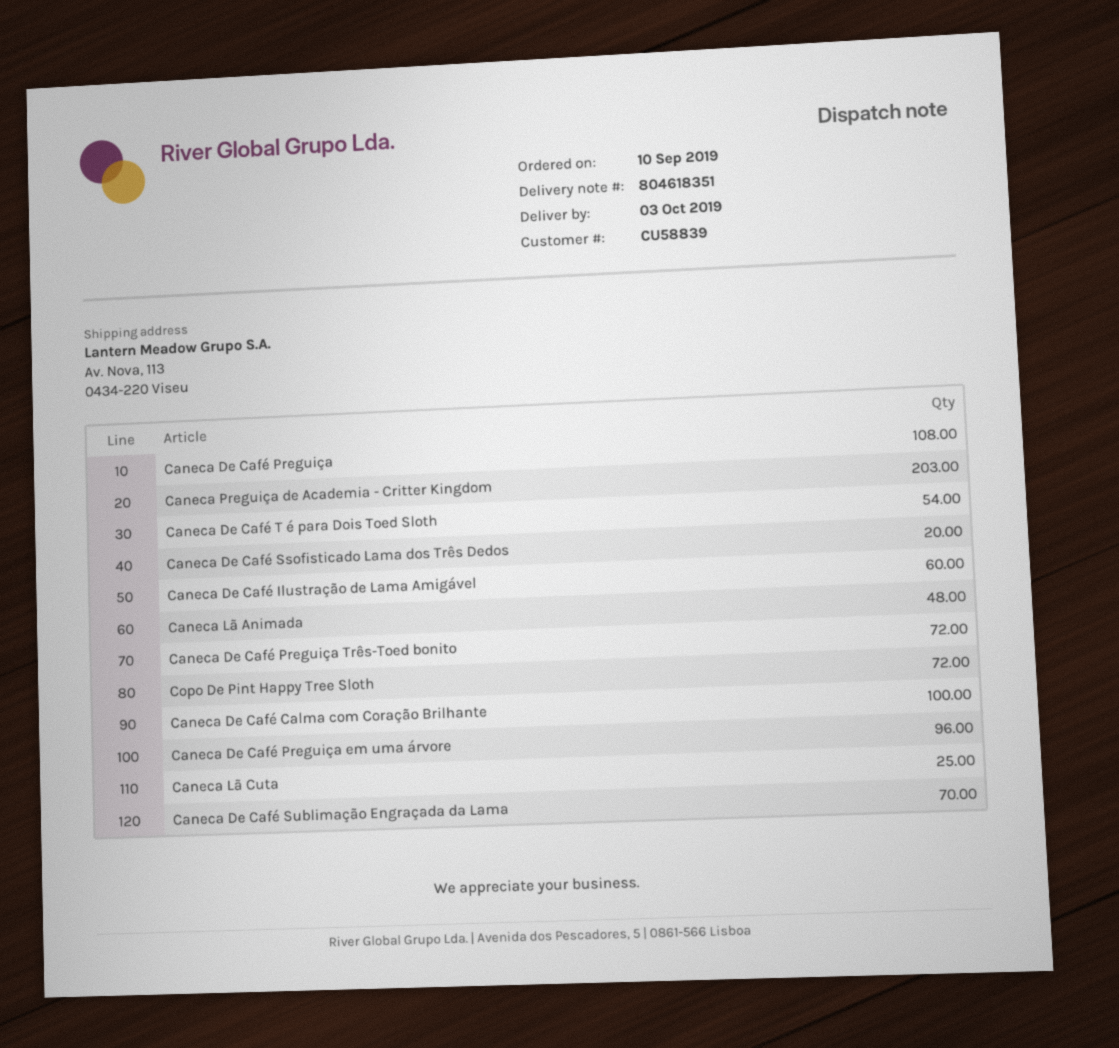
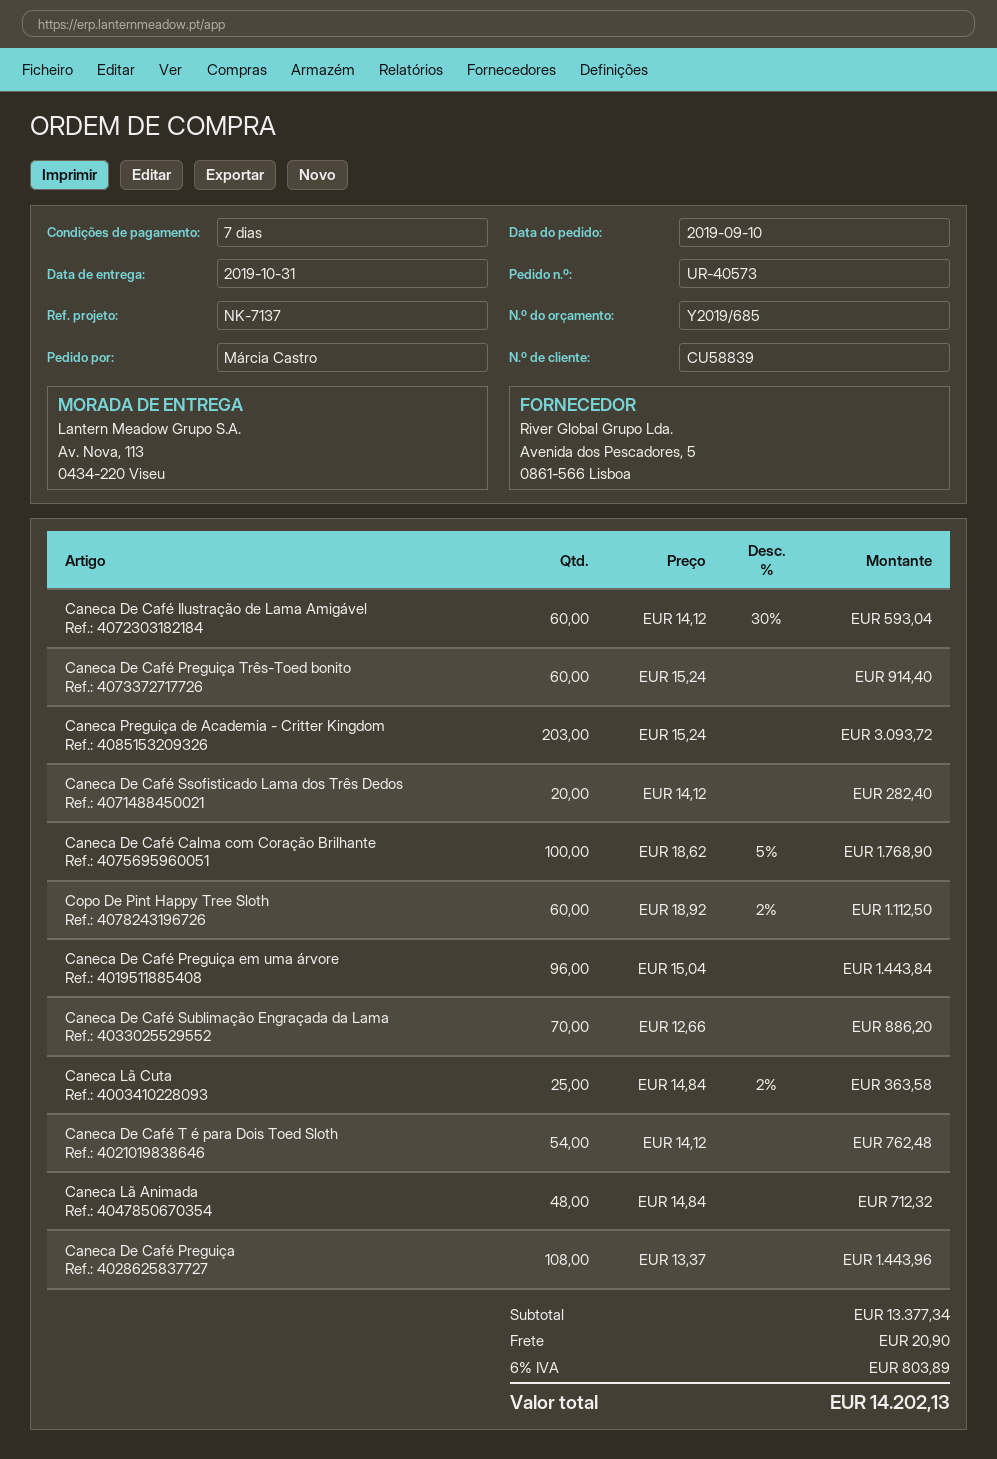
delivery date: 2019-10-03 -> 2019-10-31
Caneca De Café Preguiça Três-Toed bonito: 72 -> 60
Copo De Pint Happy Tree Sloth: 72 -> 60

